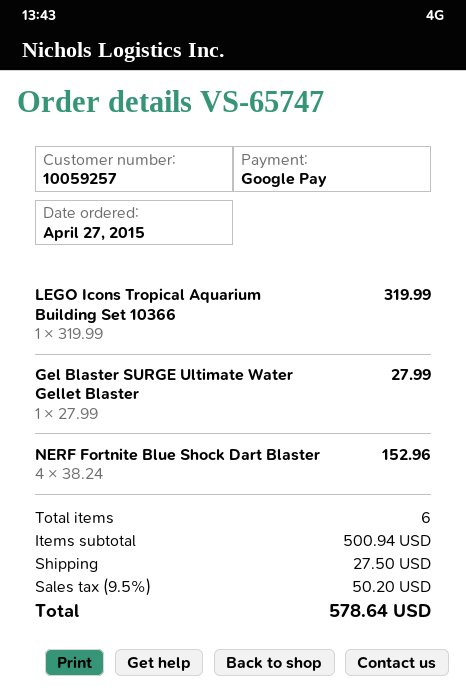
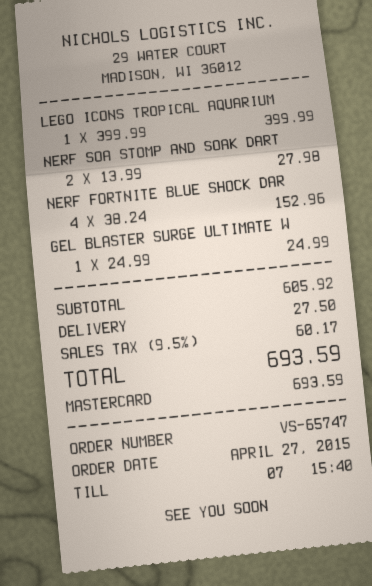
payment method: Google Pay -> Mastercard
LEGO Icons Tropical Aquarium Building Set 10366: 1 x 319.99 = 319.99 -> 1 x 399.99 = 399.99
Gel Blaster SURGE Ultimate Water Gellet Blaster: 1 x 27.99 = 27.99 -> 1 x 24.99 = 24.99
NERF SOA STOMP AND SOAK DART: none -> 2 x 13.99 = 27.98
subtotal: 500.94 -> 605.92
tax: 9.5% = 50.20 -> 9.5% = 60.17
total: 578.64 -> 693.59

